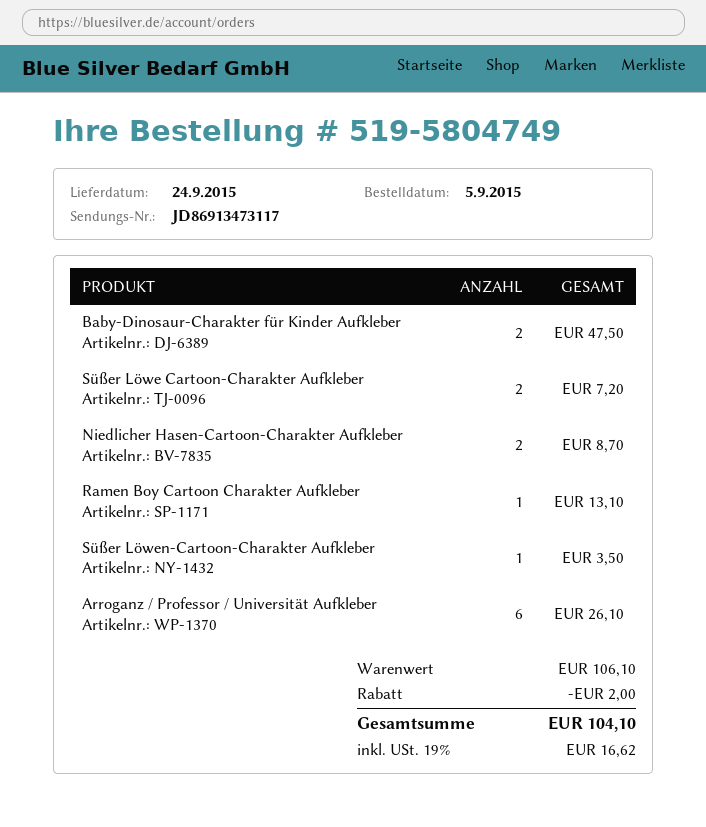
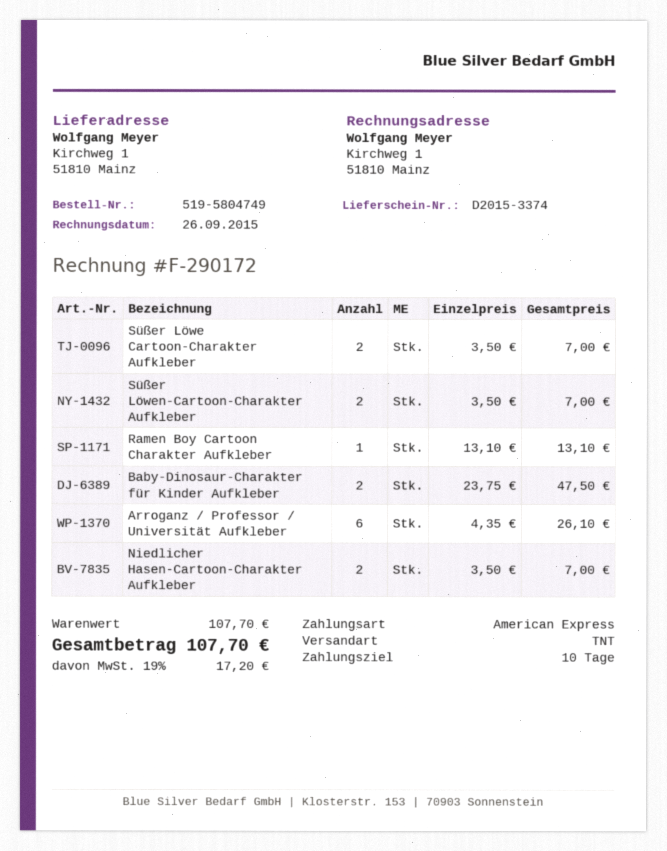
Süßer Löwe Cartoon-Charakter Aufkleber: 2 for 7.20 -> 2 for 7.00
Niedlicher Hasen-Cartoon-Charakter Aufkleber: 2 for 8.70 -> 2 for 7.00
Süßer Löwen-Cartoon-Charakter Aufkleber: 1 for 3.50 -> 2 for 7.00
subtotal: 106.10 -> 107.70
discount: 2.00 -> none
tax: 19% = 16.62 -> 19% = 17.20
total: 104.10 -> 107.70

